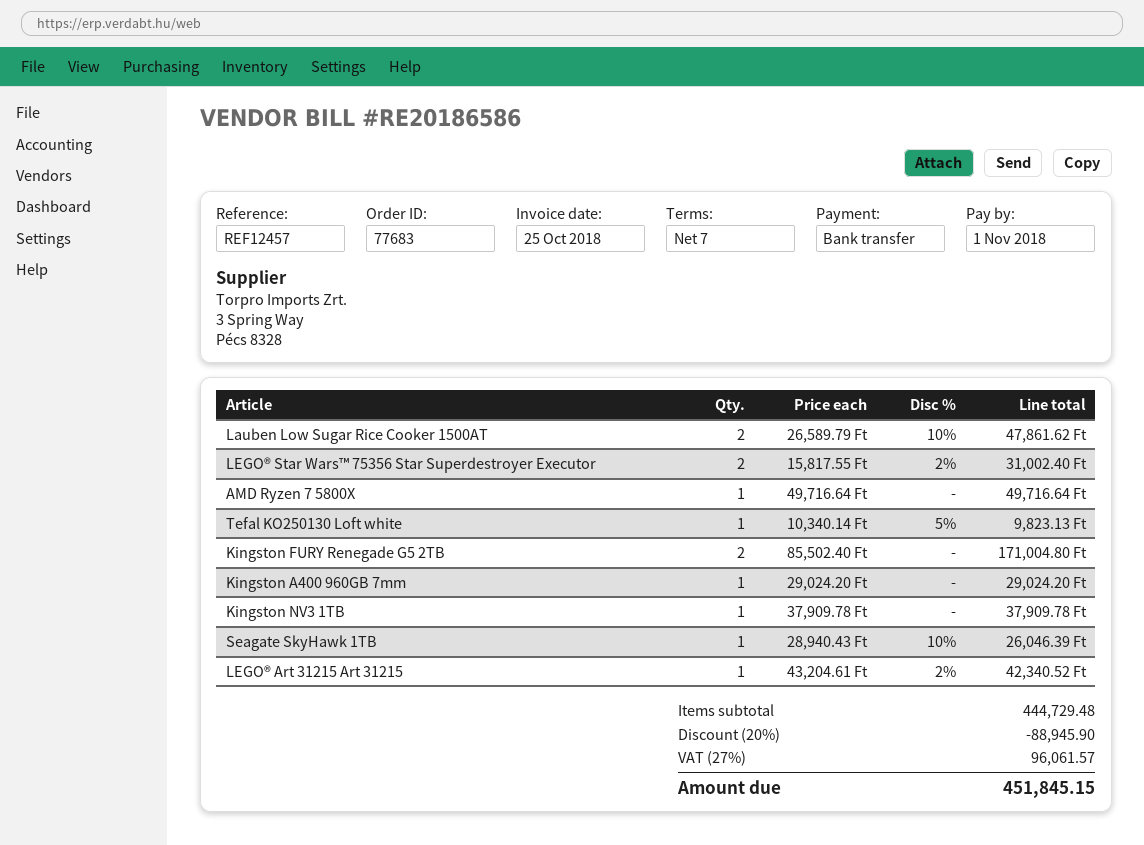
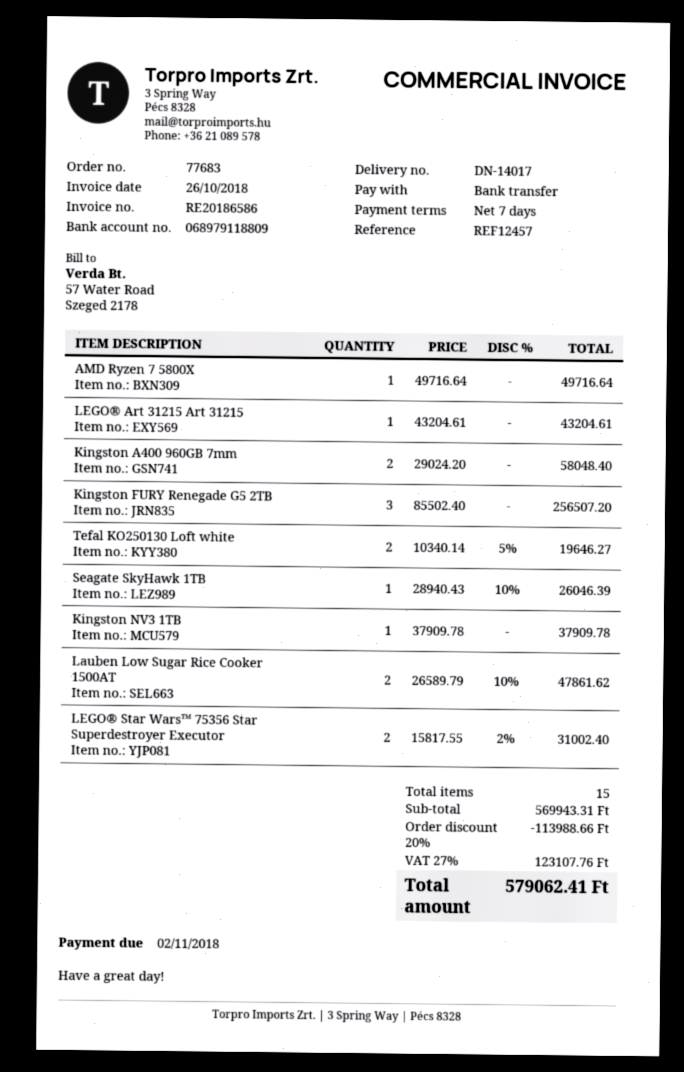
invoice date: 2018-10-25 -> 2018-10-26
due date: 2018-11-01 -> 2018-11-02
Tefal KO250130 Loft white: 1 x 10340.14 - 5% = 9823.13 -> 2 x 10340.14 - 5% = 19646.27
Kingston FURY Renegade G5 2TB: 2 x 85502.40 = 171004.80 -> 3 x 85502.40 = 256507.20
Kingston A400 960GB 7mm: 1 x 29024.20 = 29024.20 -> 2 x 29024.20 = 58048.40
LEGO® Art 31215 Art 31215: 1 x 43204.61 - 2% = 42340.52 -> 1 x 43204.61 = 43204.61
subtotal: 444729.48 -> 569943.31
discount: 20% = 88945.90 -> 20% = 113988.66
tax: 27% = 96061.57 -> 27% = 123107.76
total: 451845.15 -> 579062.41

